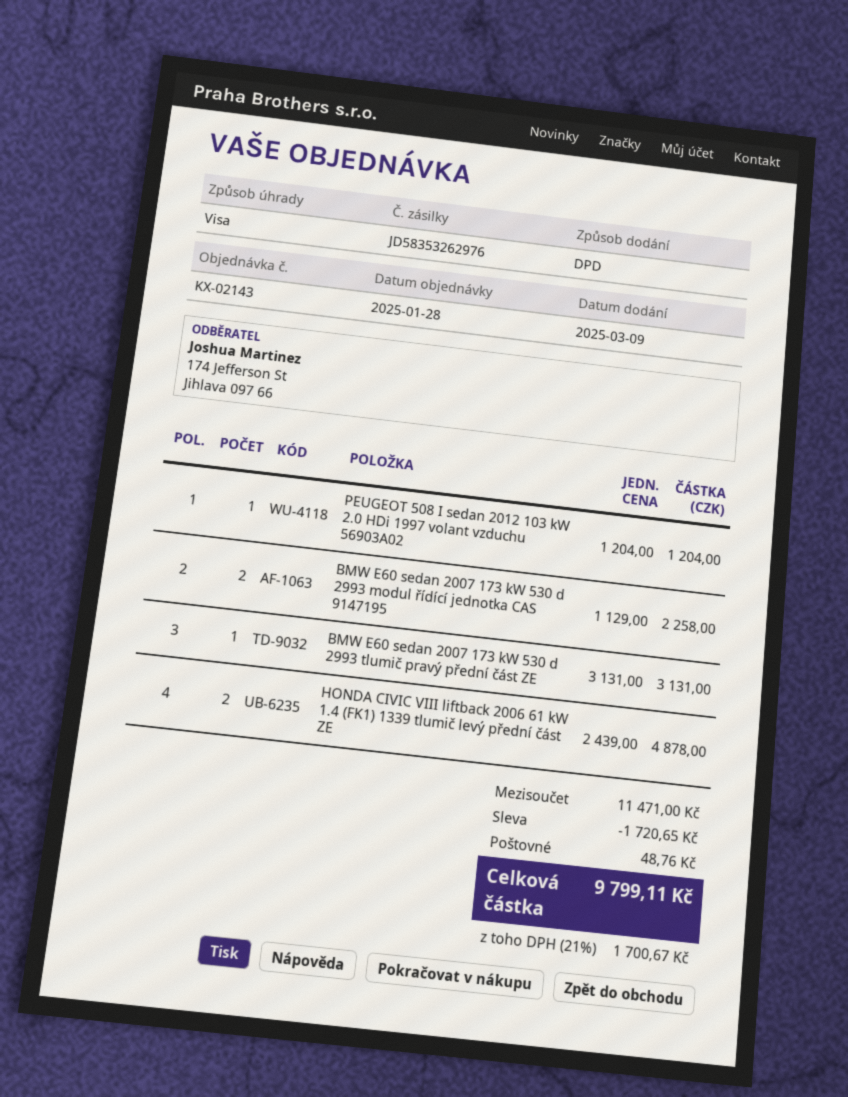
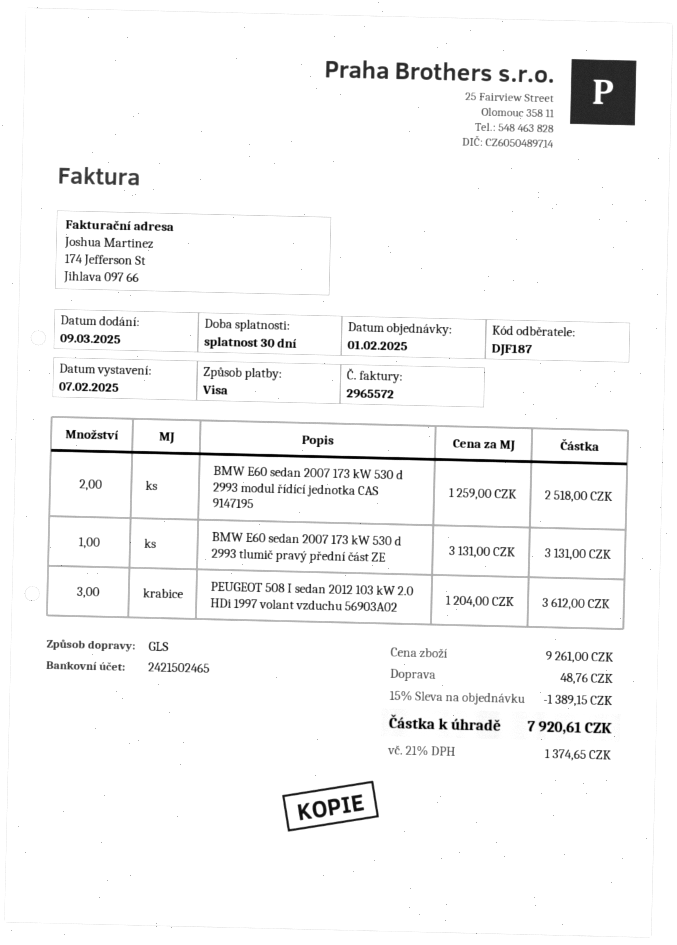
order date: 2025-01-28 -> 2025-02-01
shipping method: DPD -> GLS
PEUGEOT 508 I sedan 2012 103 kW 2.0 HDi 1997 volant vzduchu 56903A02: 1 x 1204.00 = 1204.00 -> 3 x 1204.00 = 3612.00
BMW E60 sedan 2007 173 kW 530 d 2993 modul řídící jednotka CAS 9147195: 2 x 1129.00 = 2258.00 -> 2 x 1259.00 = 2518.00
HONDA CIVIC VIII liftback 2006 61 kW 1.4 (FK1) 1339 tlumič levý přední část ZE: 2 x 2439.00 = 4878.00 -> none
subtotal: 11471.00 -> 9261.00
discount: 1720.65 -> 1389.15
tax: 21% = 1700.67 -> 21% = 1374.65
total: 9799.11 -> 7920.61

